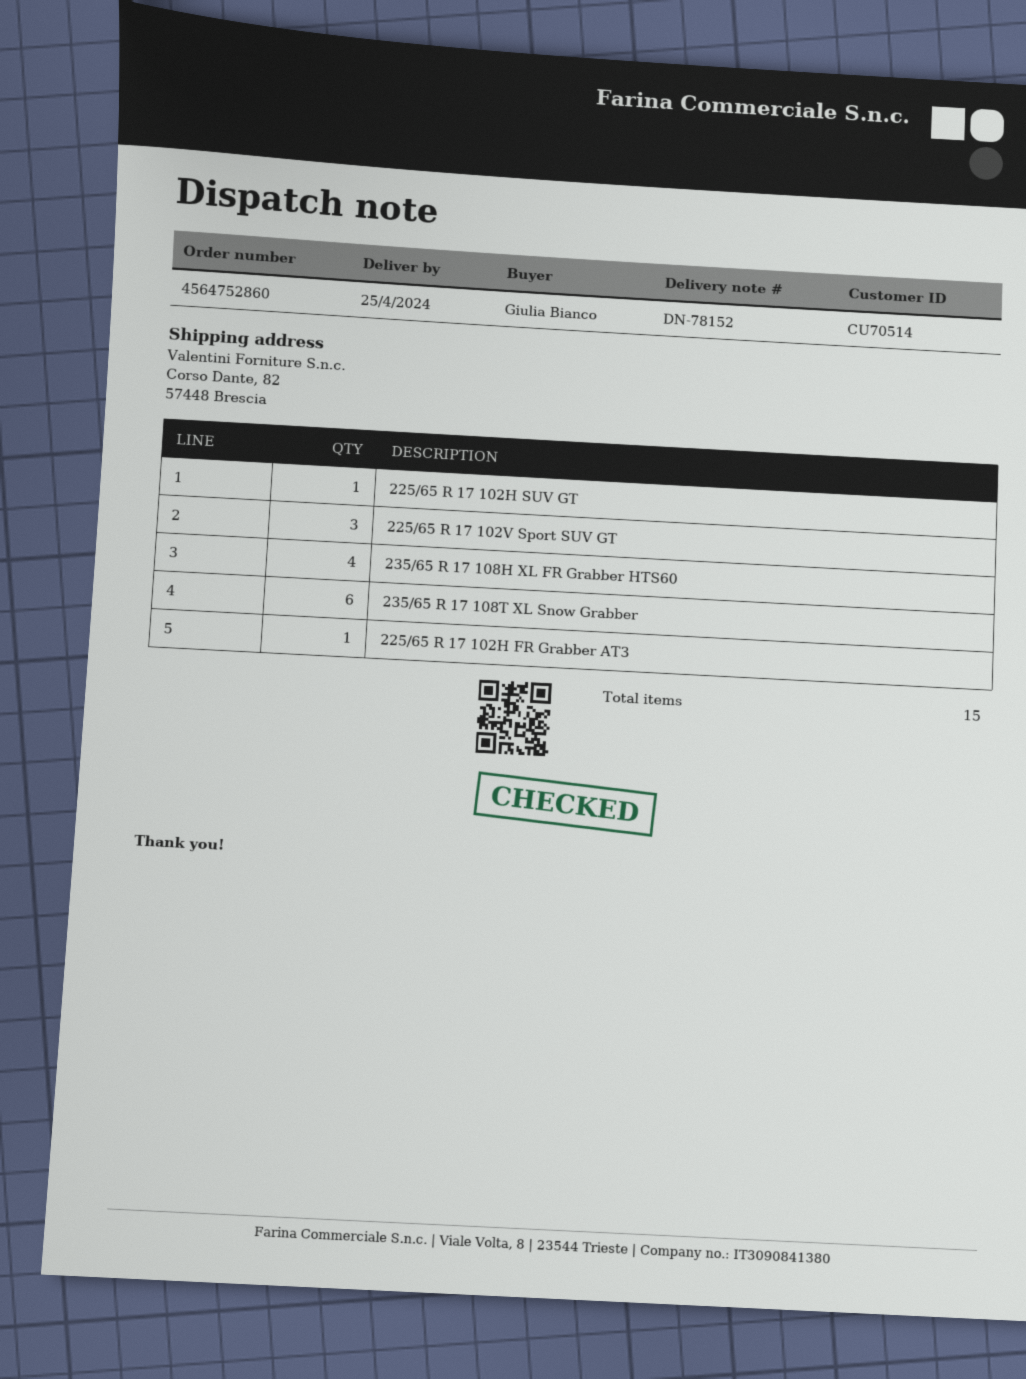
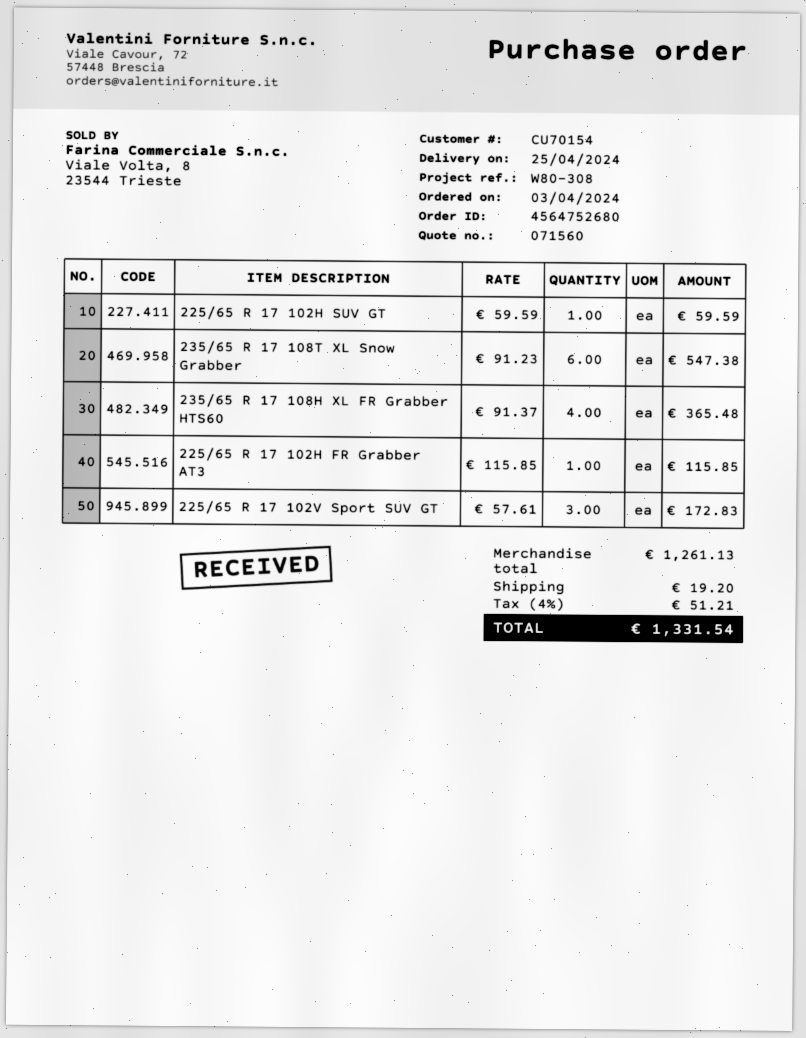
order number: 4564752860 -> 4564752680
customer number: CU70514 -> CU70154

